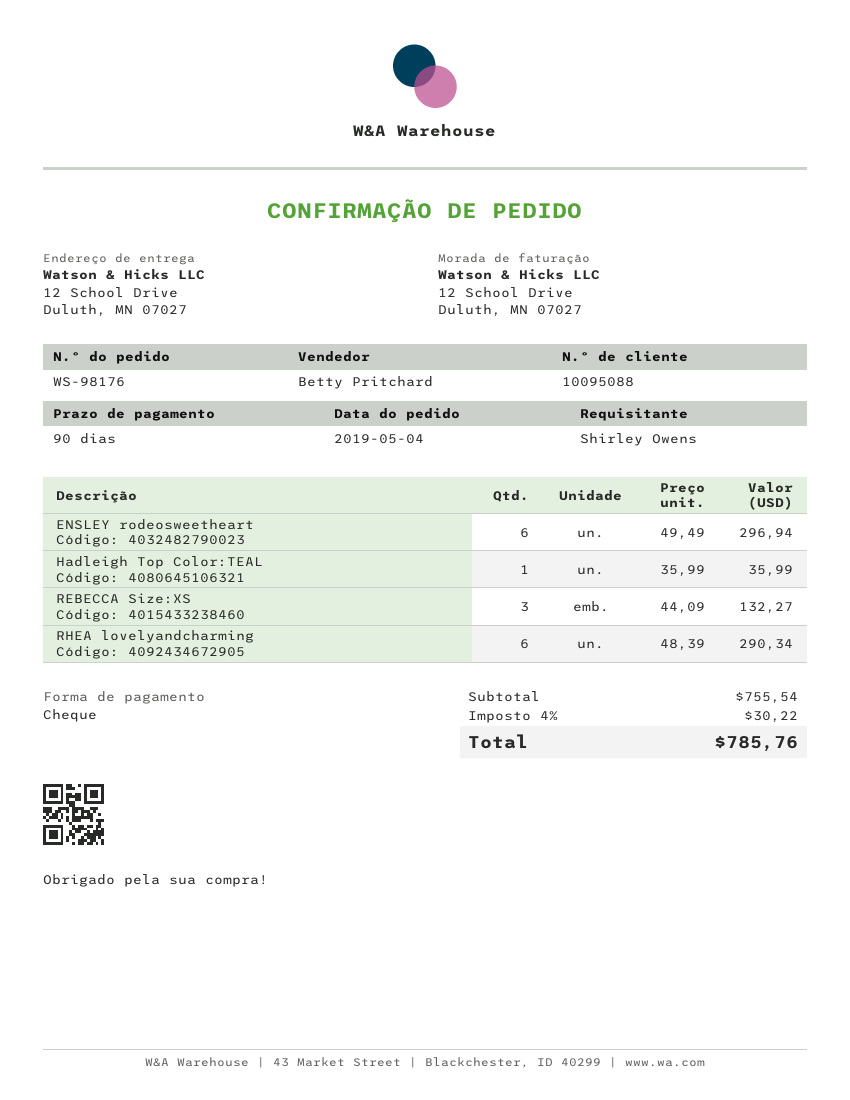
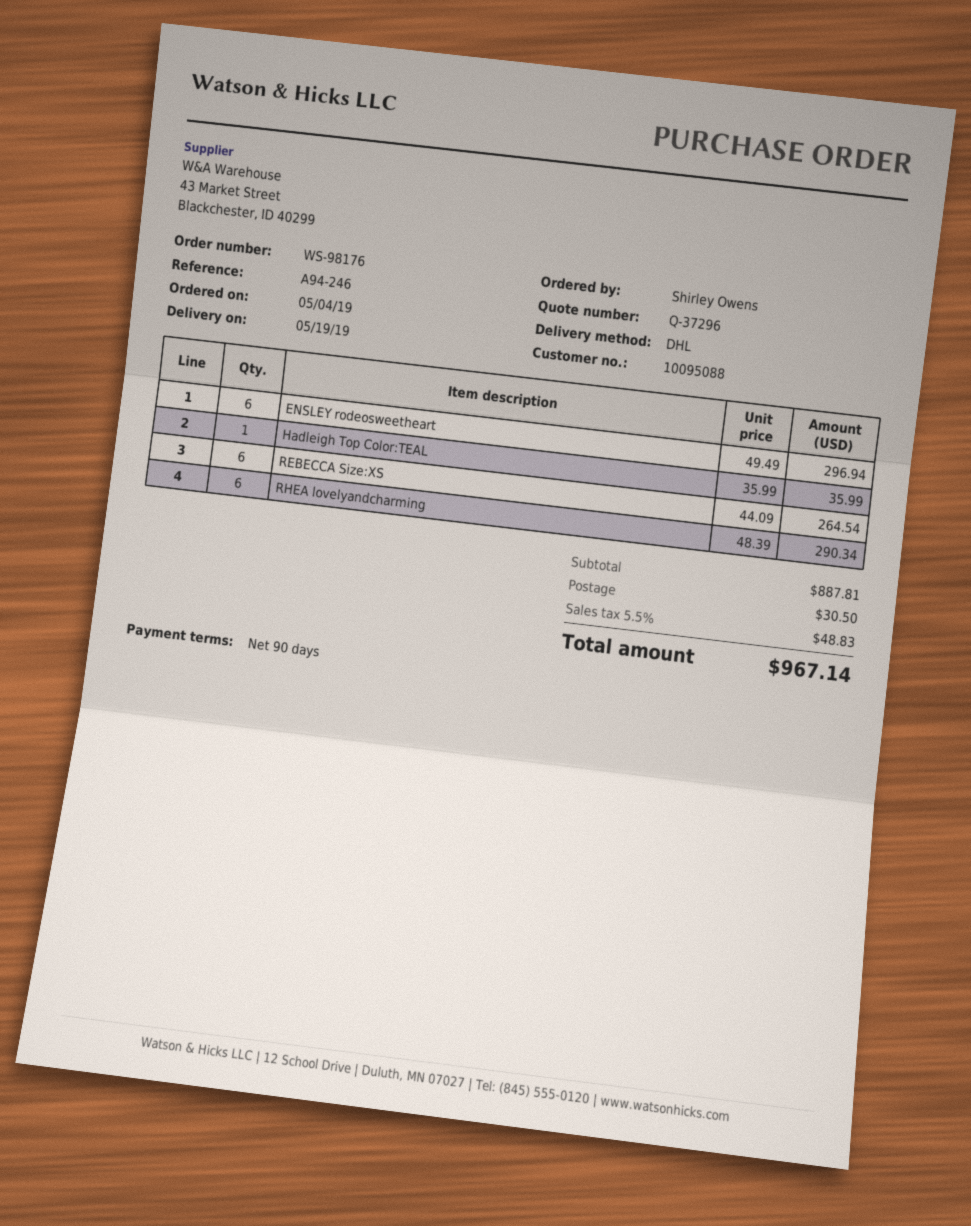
REBECCA Size:XS: 3 x 44.09 = 132.27 -> 6 x 44.09 = 264.54
subtotal: 755.54 -> 887.81
shipping: none -> 30.50
tax: 4% = 30.22 -> 5.5% = 48.83
total: 785.76 -> 967.14

